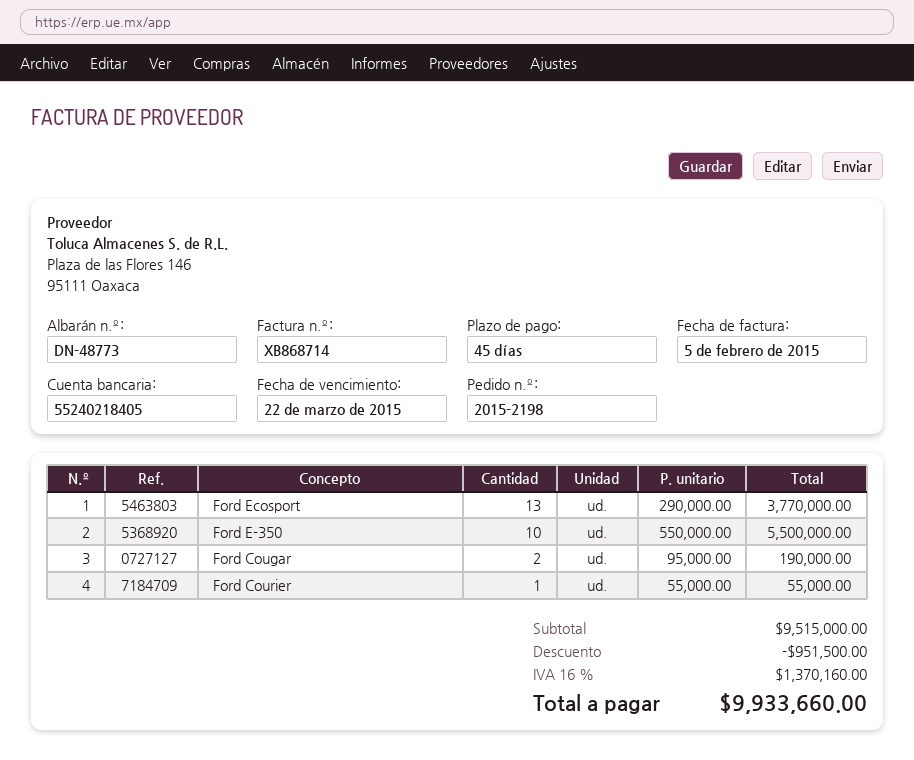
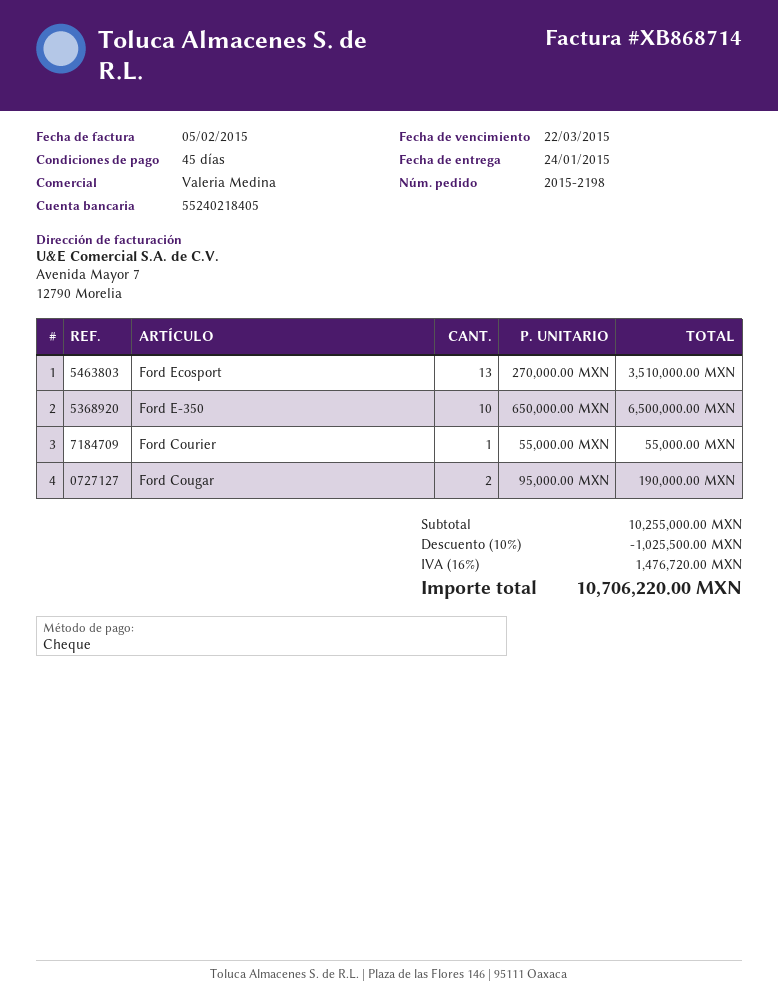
Ford Ecosport: 13 x 290000.00 = 3770000.00 -> 13 x 270000.00 = 3510000.00
Ford E-350: 10 x 550000.00 = 5500000.00 -> 10 x 650000.00 = 6500000.00
subtotal: 9515000.00 -> 10255000.00
discount: 951500.00 -> 1025500.00
tax: 16% = 1370160.00 -> 16% = 1476720.00
total: 9933660.00 -> 10706220.00

